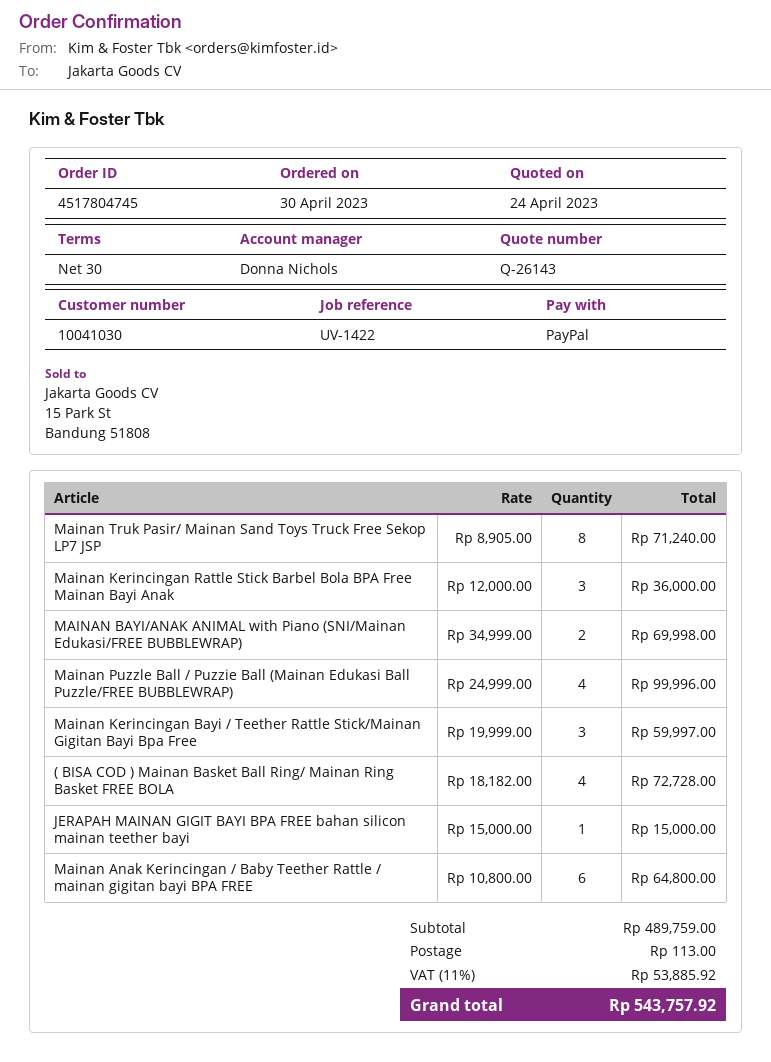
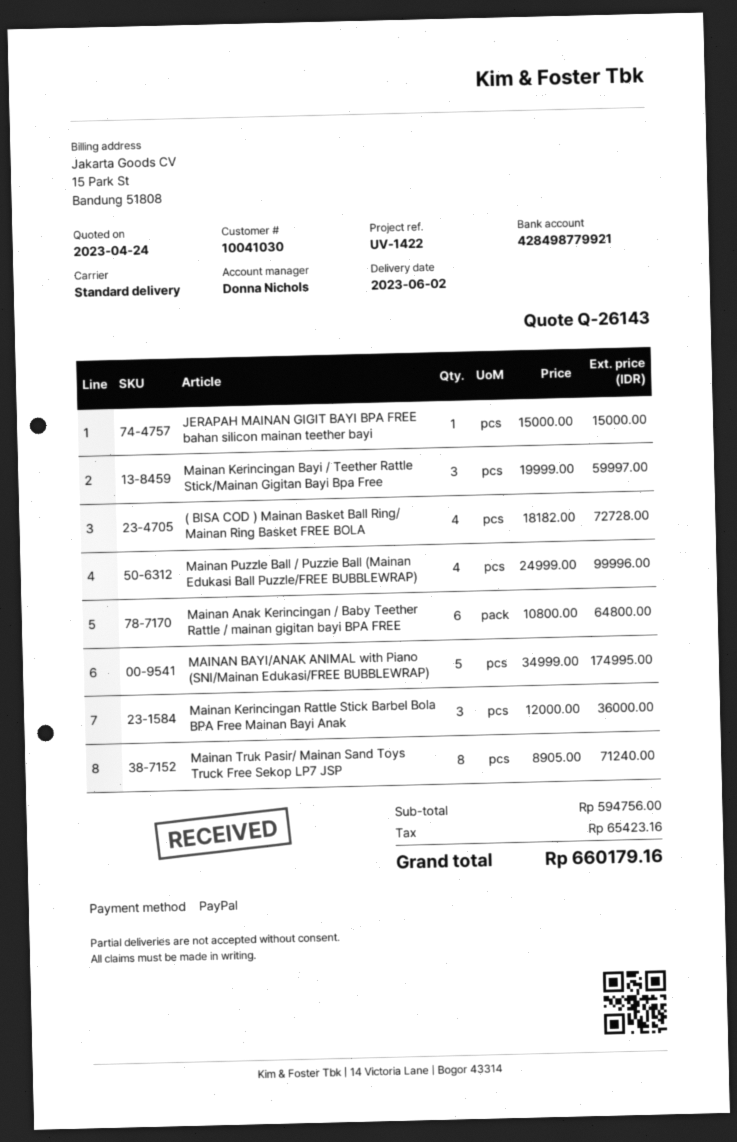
MAINAN BAYI/ANAK ANIMAL with Piano (SNI/Mainan Edukasi/FREE BUBBLEWRAP): 2 x 34999.00 = 69998.00 -> 5 x 34999.00 = 174995.00
subtotal: 489759.00 -> 594756.00
shipping: 113.00 -> none
tax: 53885.92 -> 65423.16
total: 543757.92 -> 660179.16

